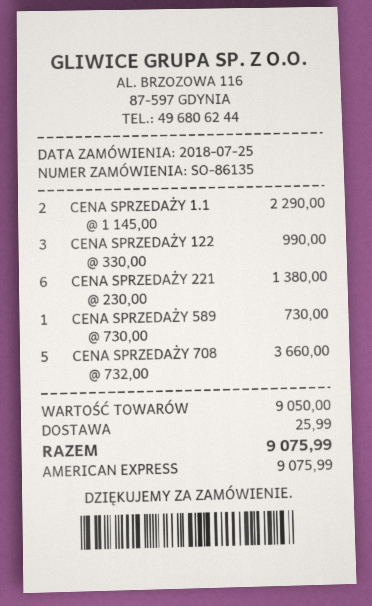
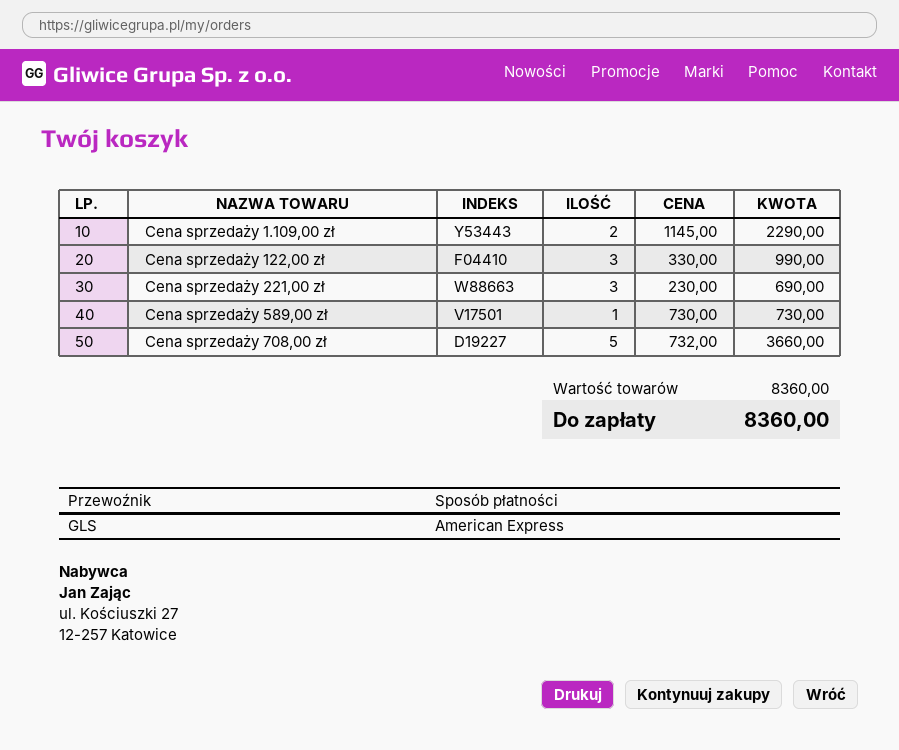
CENA SPRZEDAŻY 221: 6 x 230.00 = 1380.00 -> 3 x 230.00 = 690.00
subtotal: 9050.00 -> 8360.00
shipping: 25.99 -> none
total: 9075.99 -> 8360.00

